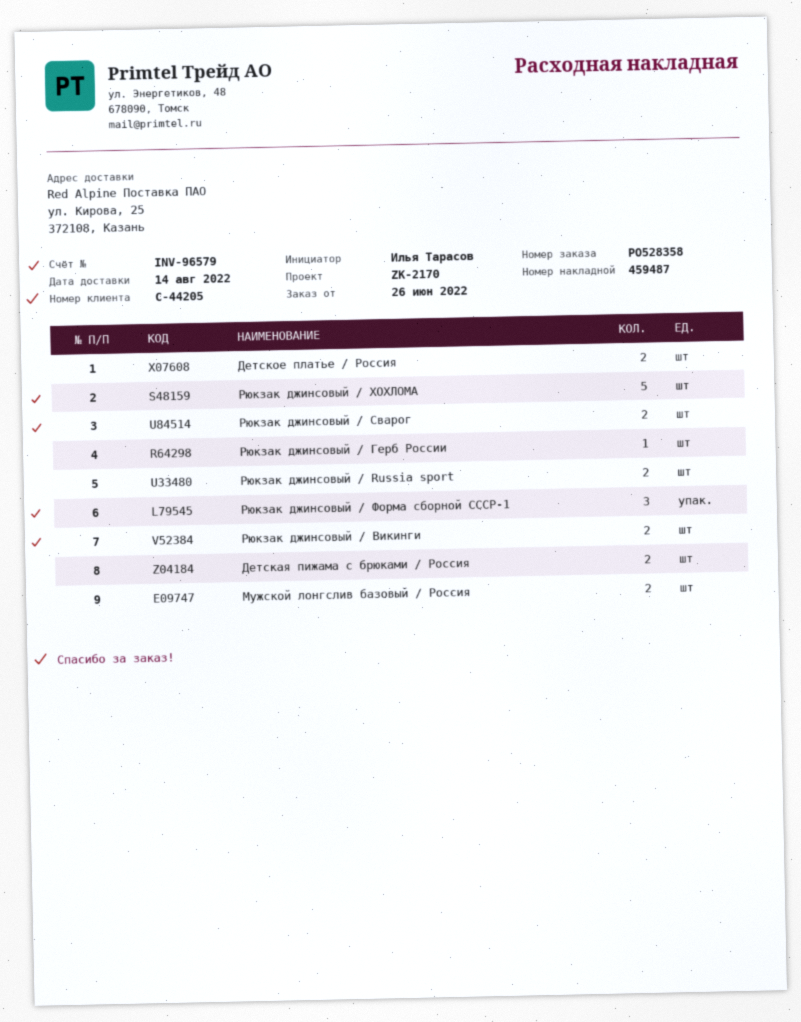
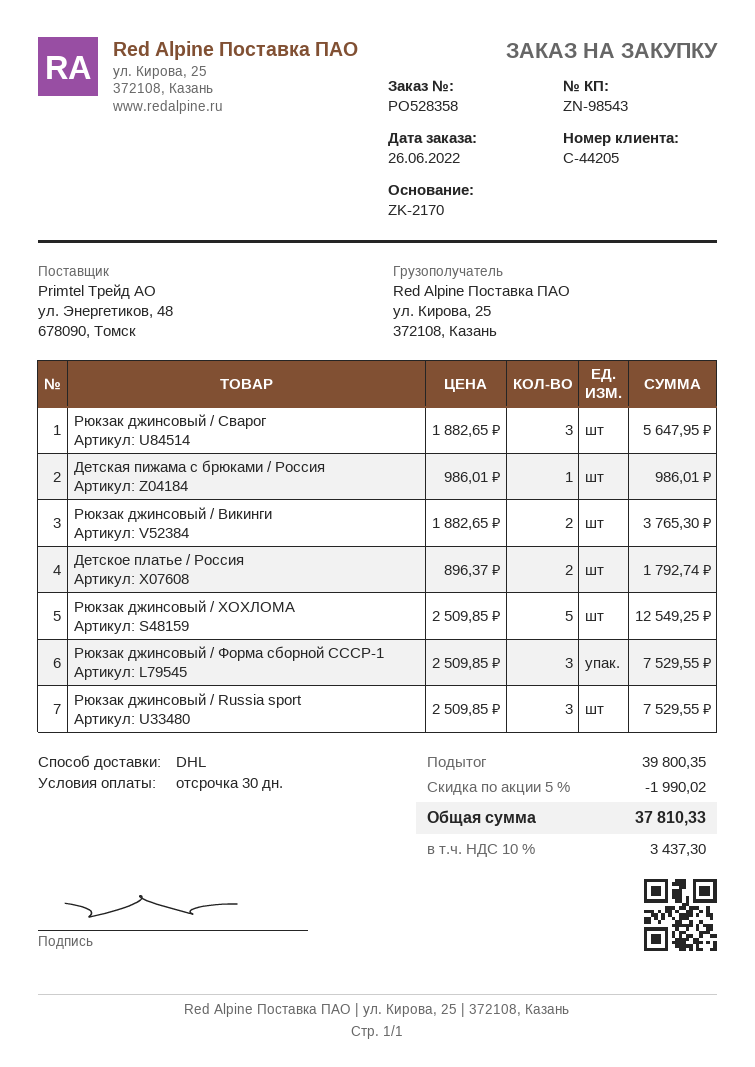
Рюкзак джинсовый / Сварог: 2 -> 3
Рюкзак джинсовый / Герб России: 1 -> none
Рюкзак джинсовый / Russia sport: 2 -> 3
Детская пижама с брюками / Россия: 2 -> 1
Мужской лонгслив базовый / Россия: 2 -> none

